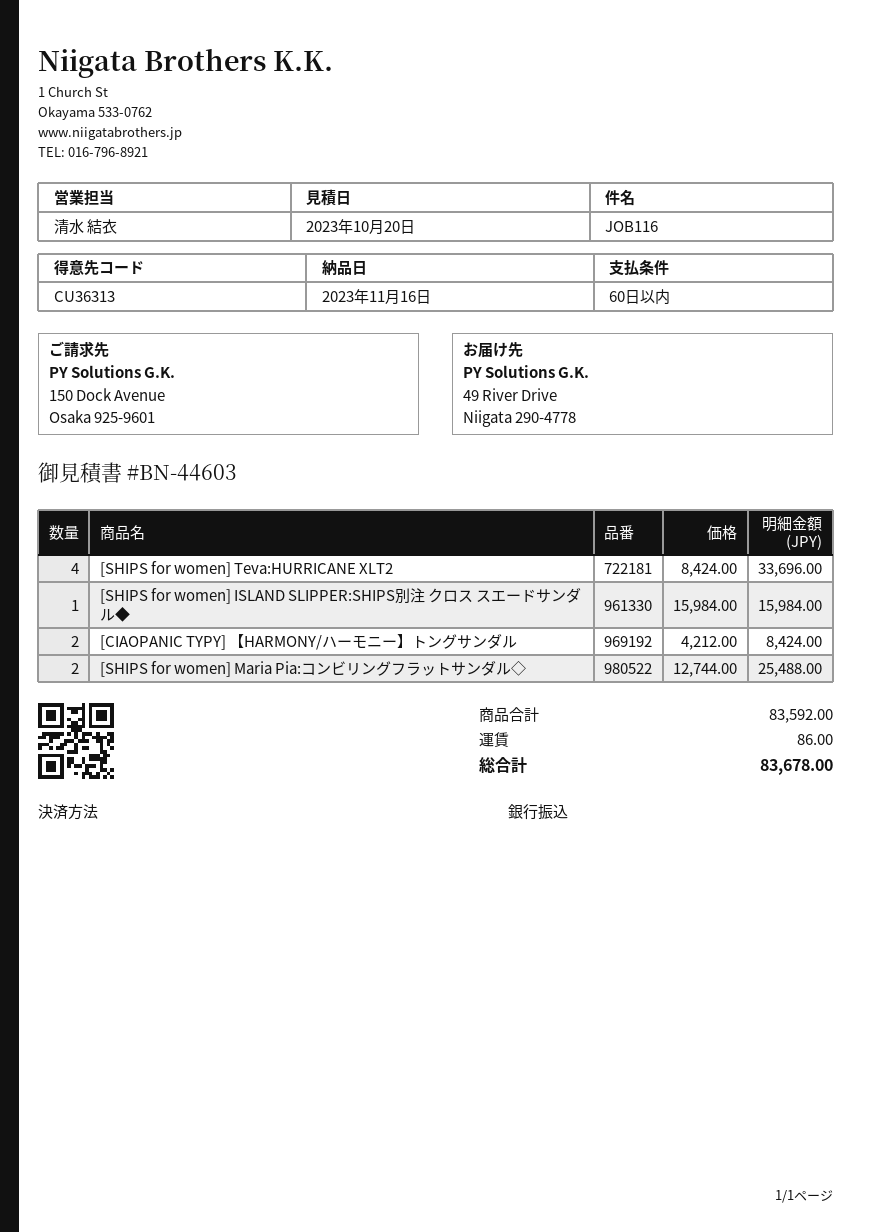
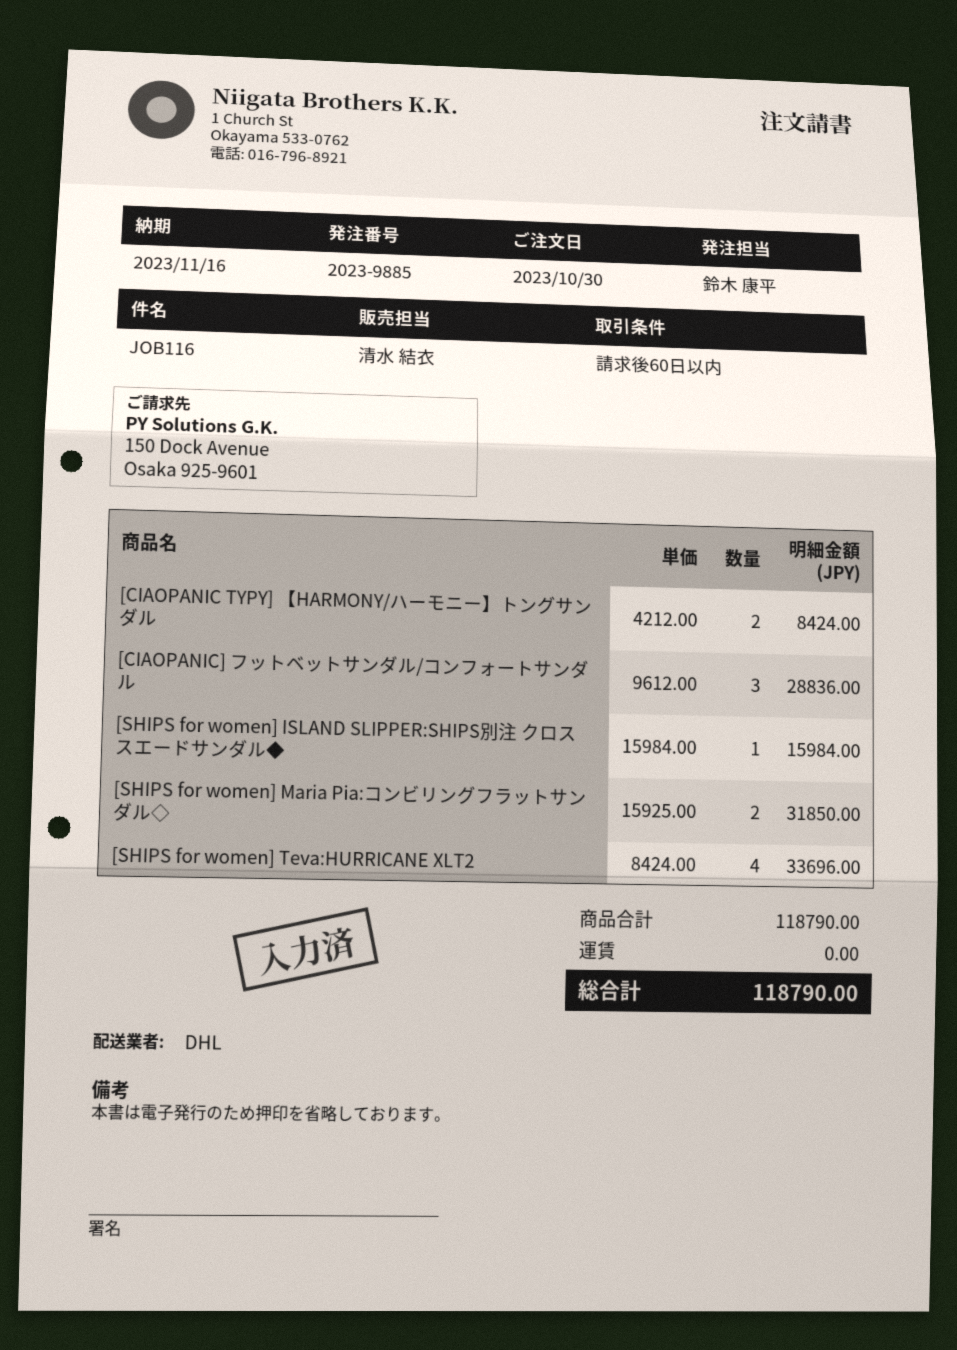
[SHIPS for women] Maria Pia:コンビリングフラットサンダル◇: 2 x 12744.00 = 25488.00 -> 2 x 15925.00 = 31850.00
[CIAOPANIC] フットベットサンダル/コンフォートサンダル: none -> 3 x 9612.00 = 28836.00
subtotal: 83592.00 -> 118790.00
shipping: 86.00 -> 0.00
total: 83678.00 -> 118790.00

